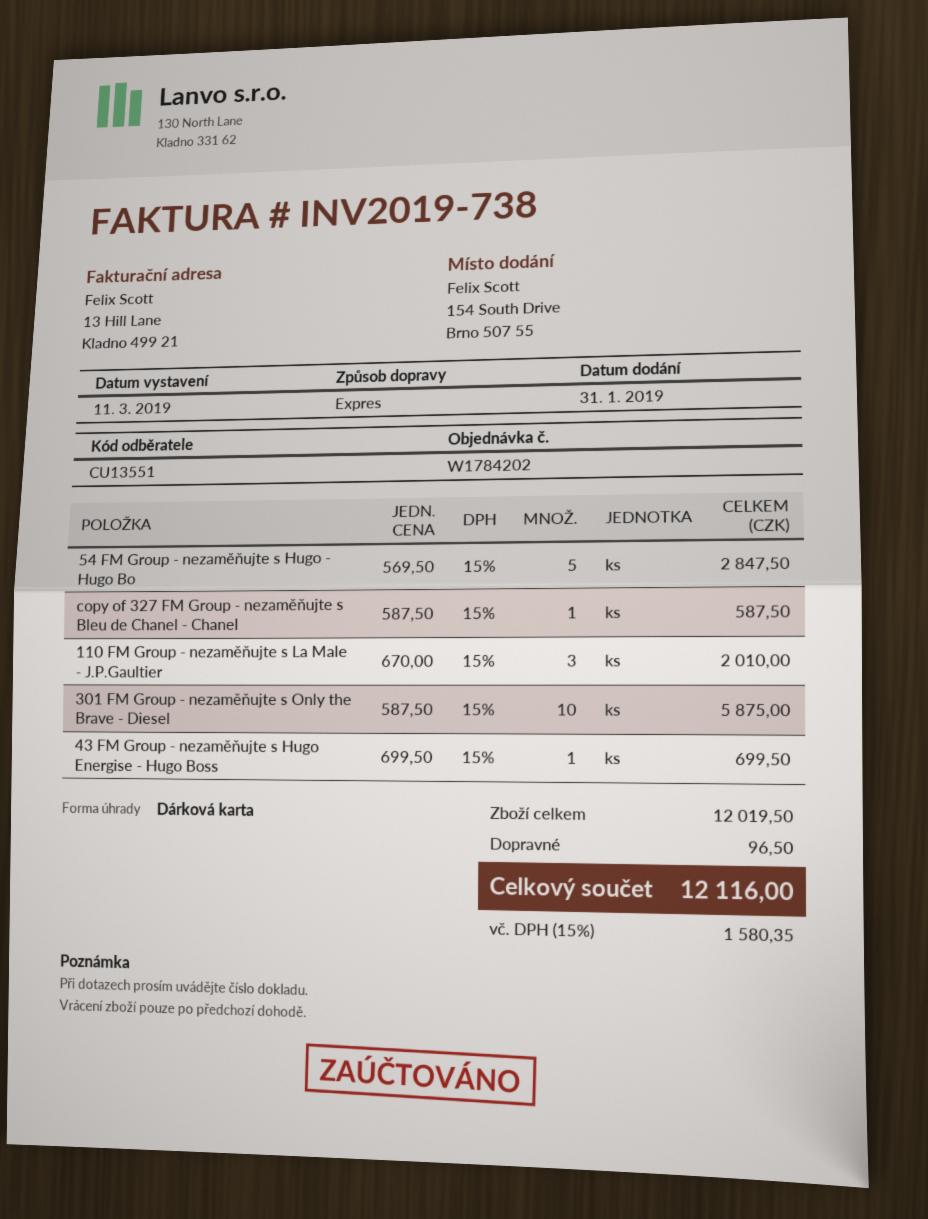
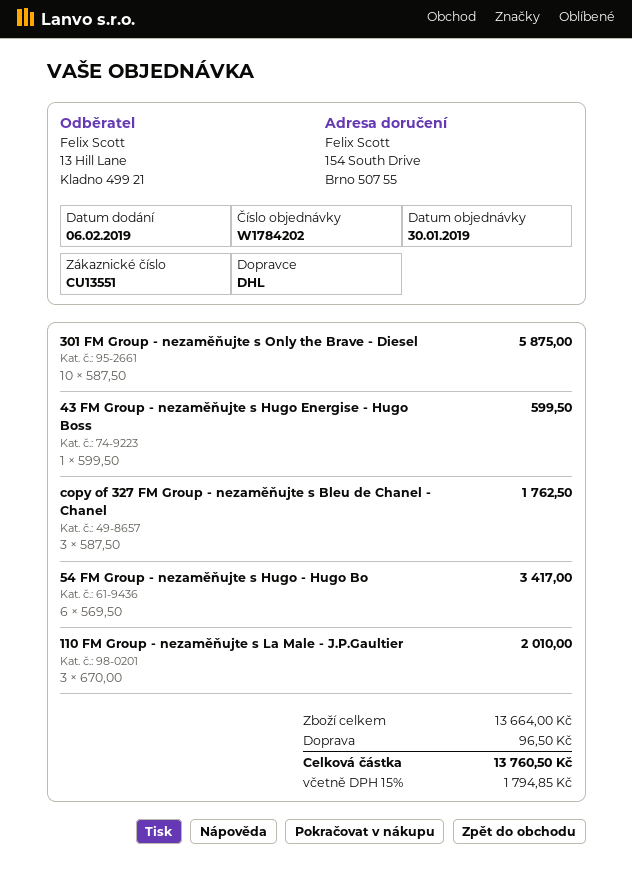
delivery date: 2019-01-31 -> 2019-02-06
shipping method: express -> DHL
54 FM Group - nezaměňujte s Hugo - Hugo Bo: 5 x 569.50 = 2847.50 -> 6 x 569.50 = 3417.00
copy of 327 FM Group - nezaměňujte s Bleu de Chanel - Chanel: 1 x 587.50 = 587.50 -> 3 x 587.50 = 1762.50
43 FM Group - nezaměňujte s Hugo Energise - Hugo Boss: 1 x 699.50 = 699.50 -> 1 x 599.50 = 599.50
subtotal: 12019.50 -> 13664.00
tax: 15% = 1580.35 -> 15% = 1794.85
total: 12116.00 -> 13760.50

